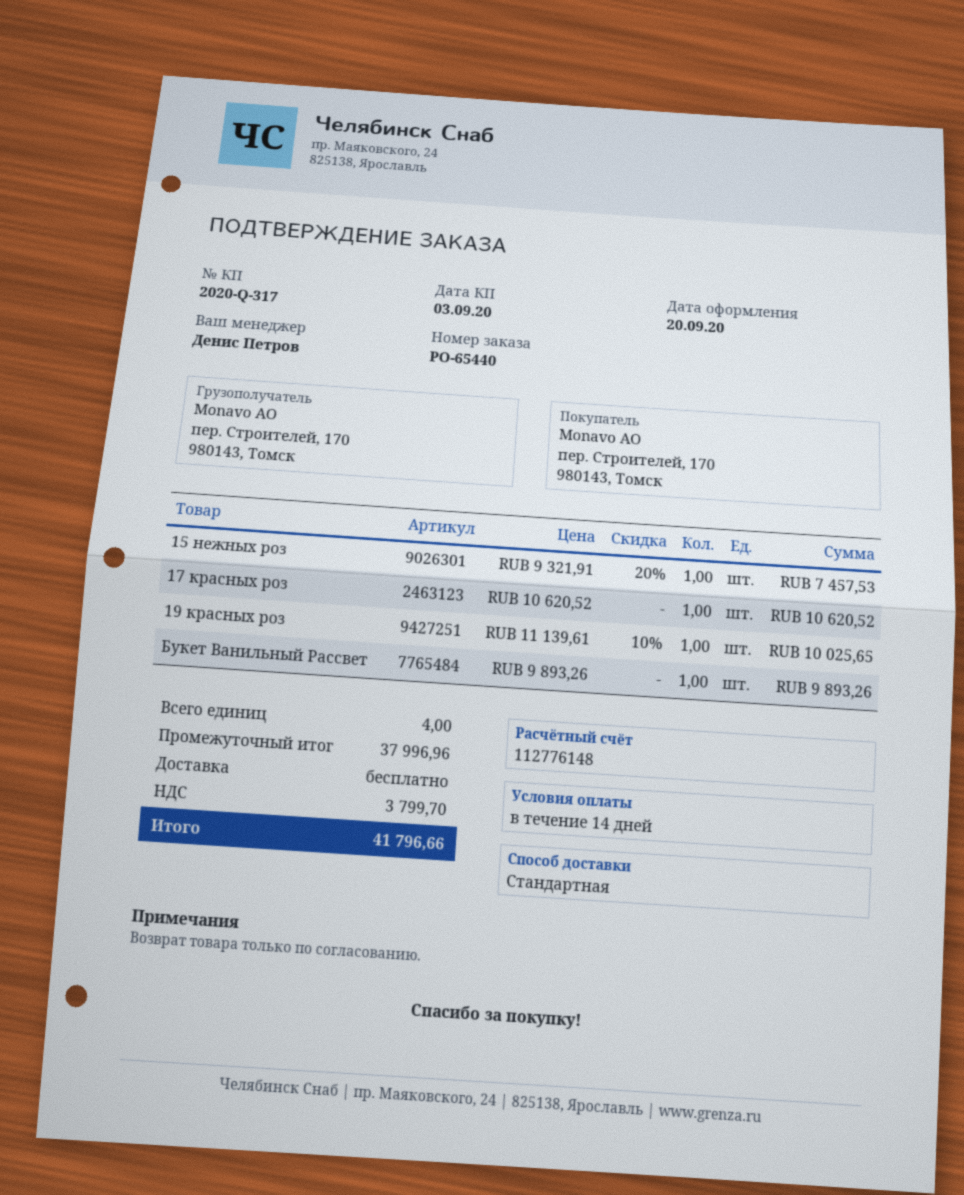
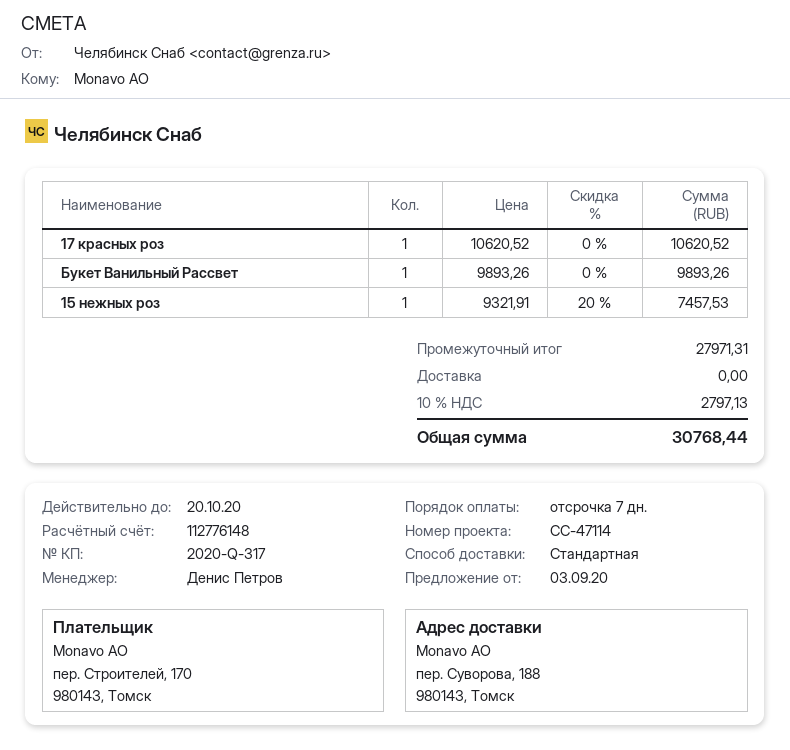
payment terms: 14 days -> 7 days
ship to: пер. Строителей, 170, 980143, Томск -> пер. Суворова, 188, 980143, Томск
19 красных роз: 1 x 11139.61 - 10% = 10025.65 -> none
subtotal: 37996.96 -> 27971.31
tax: 3799.70 -> 2797.13
total: 41796.66 -> 30768.44

